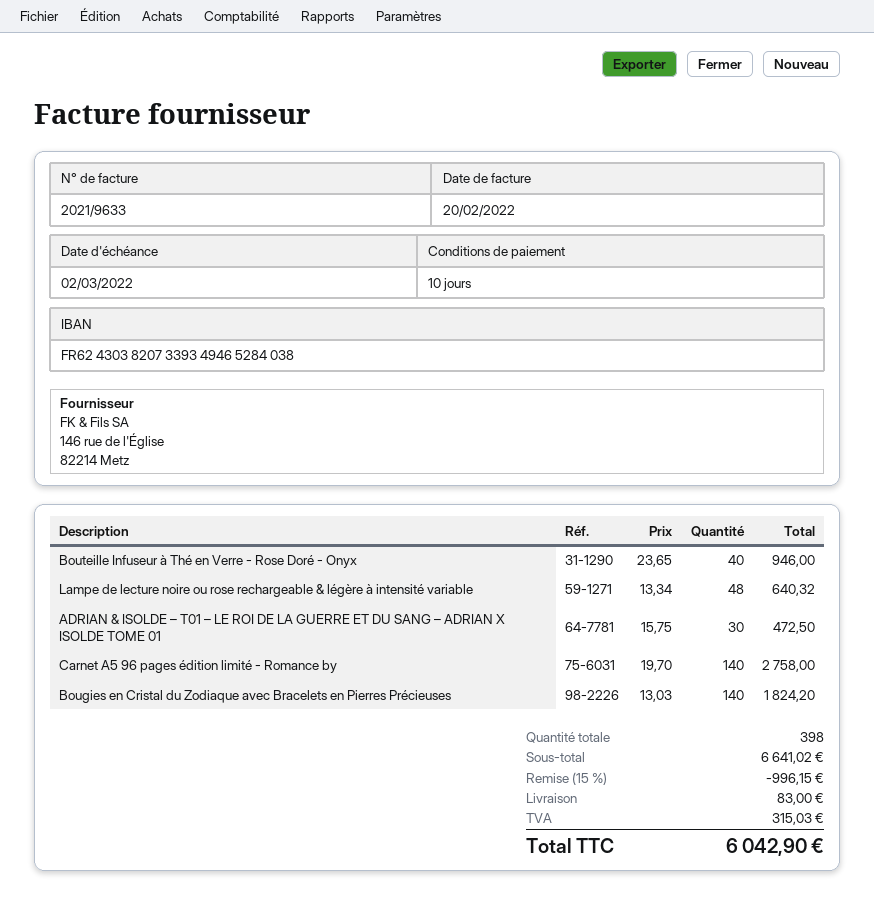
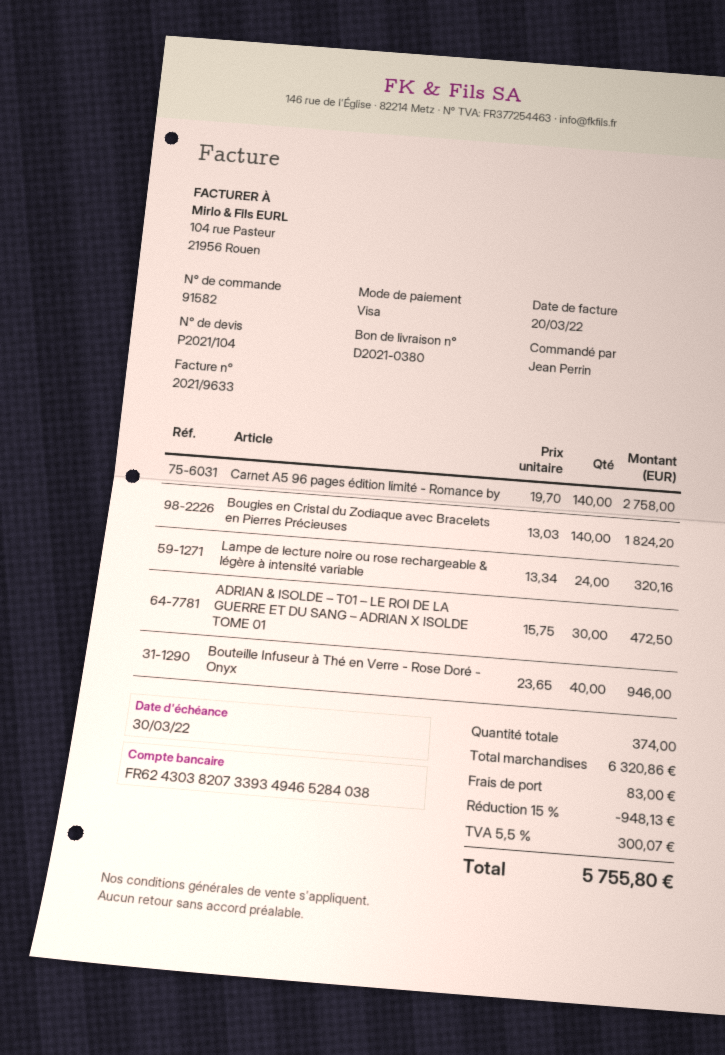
invoice date: 2022-02-20 -> 2022-03-20
due date: 2022-03-02 -> 2022-03-30
Lampe de lecture noire ou rose rechargeable & légère à intensité variable: 48 x 13.34 = 640.32 -> 24 x 13.34 = 320.16
total quantity: 398 -> 374
subtotal: 6641.02 -> 6320.86
discount: 15% = 996.15 -> 15% = 948.13
tax: 315.03 -> 300.07
total: 6042.90 -> 5755.80

